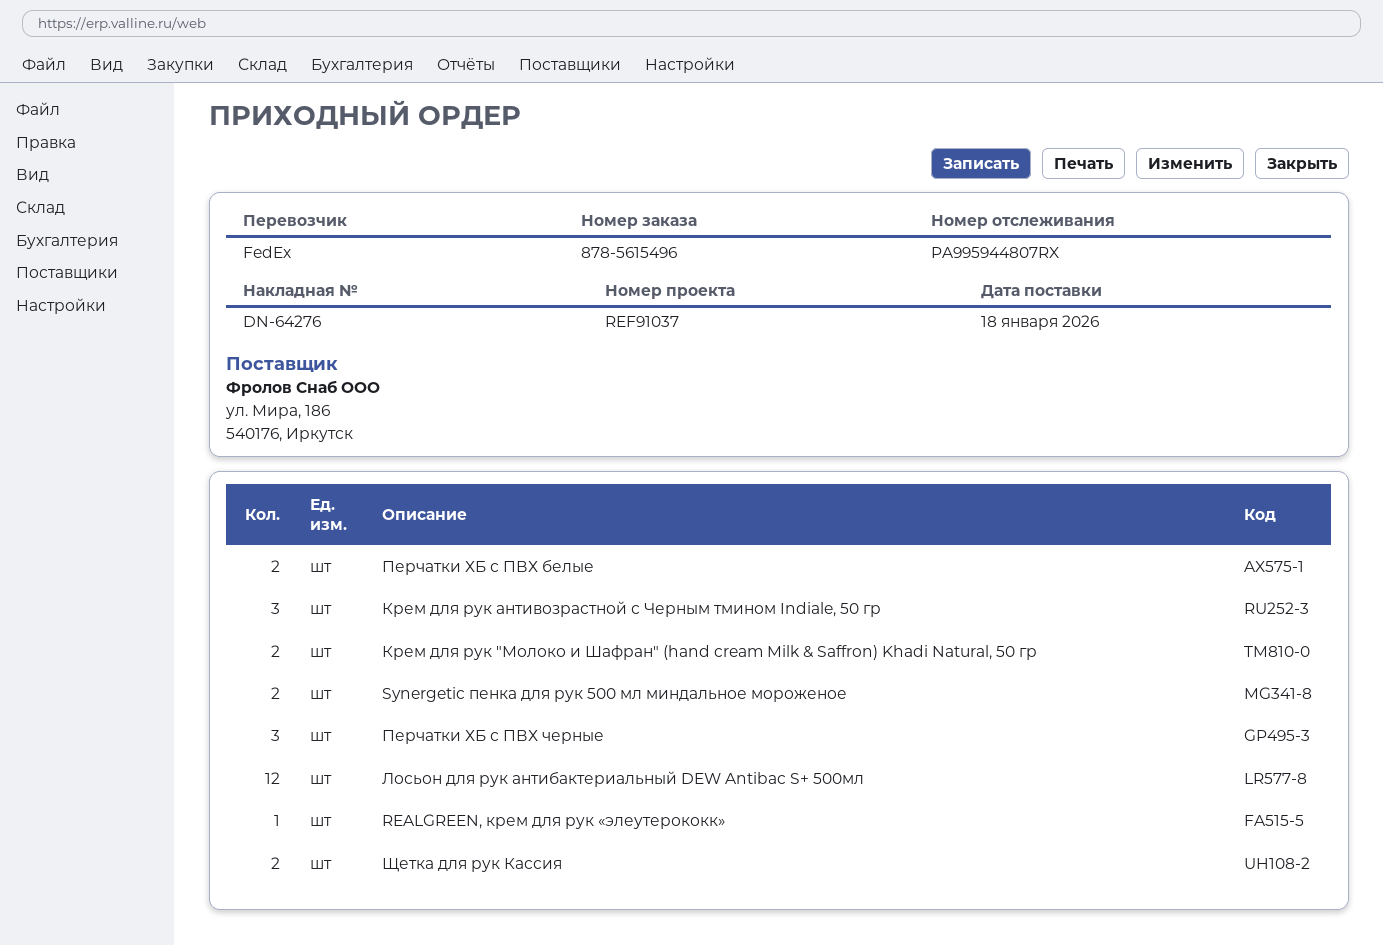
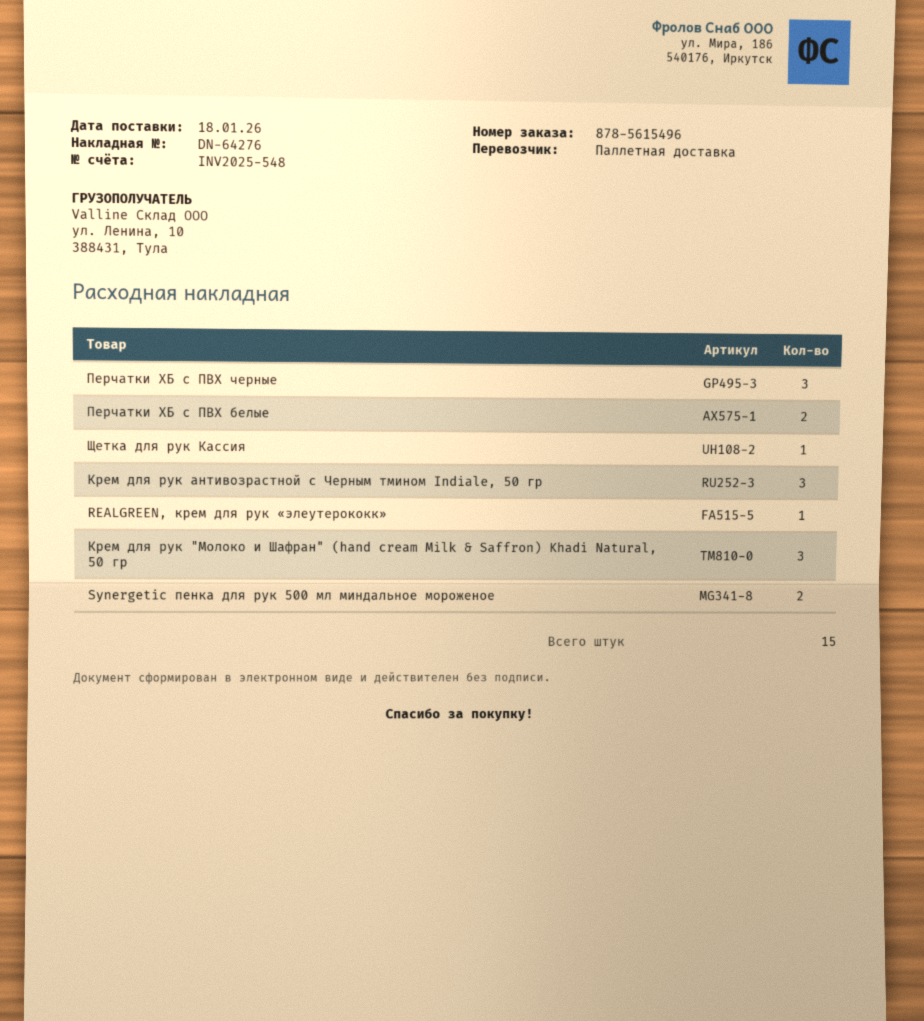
shipping method: FedEx -> pallet freight
Крем для рук "Молоко и Шафран" (hand cream Milk & Saffron) Khadi Natural, 50 гр: 2 -> 3
Лосьон для рук антибактериальный DEW Antibac S+ 500мл: 12 -> none
Щетка для рук Кассия: 2 -> 1

